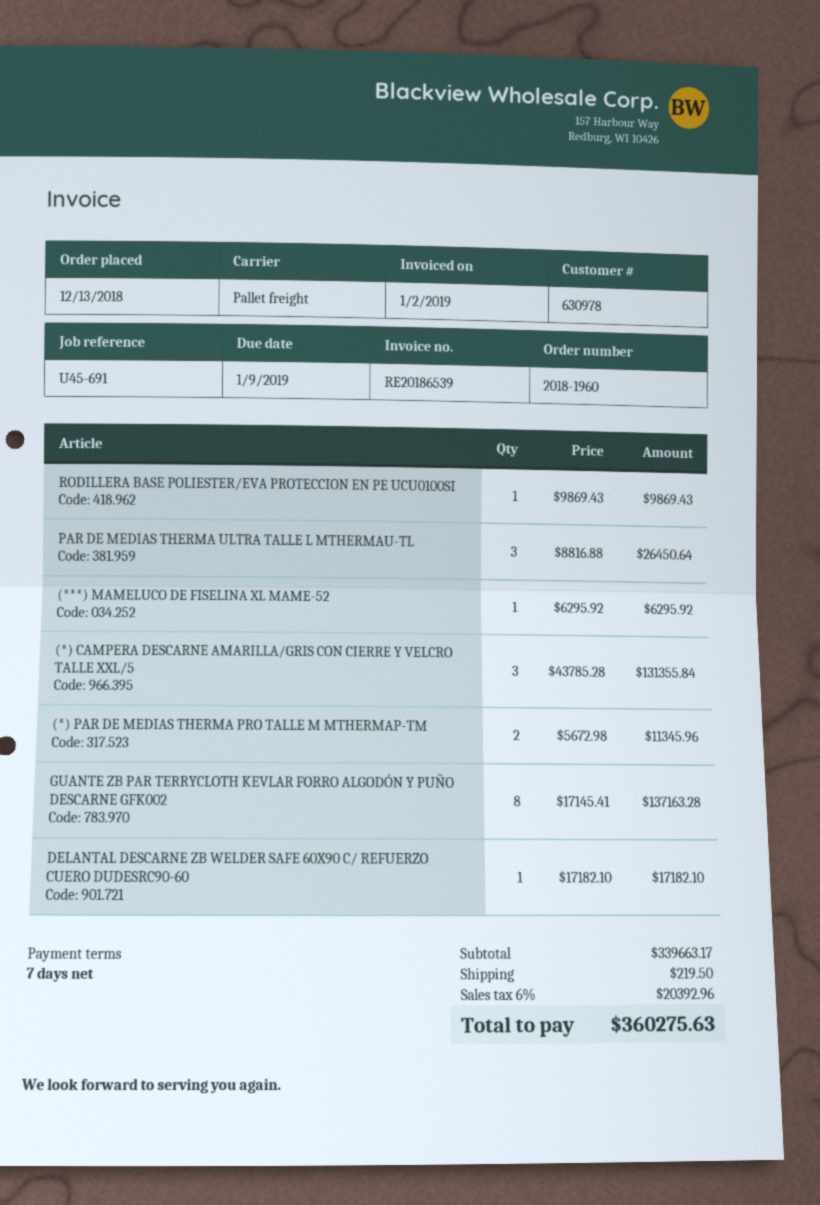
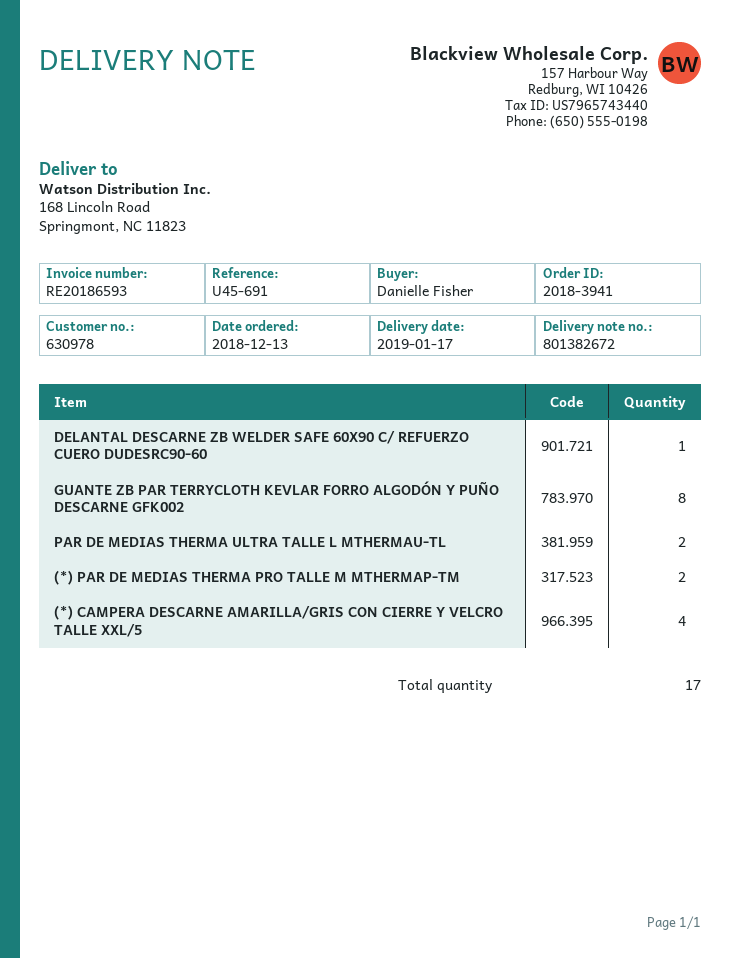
order number: 2018-1960 -> 2018-3941
invoice number: RE20186539 -> RE20186593
RODILLERA BASE POLIESTER/EVA PROTECCION EN PE UCU0100SI: 1 -> none
PAR DE MEDIAS THERMA ULTRA TALLE L MTHERMAU-TL: 3 -> 2
(***) MAMELUCO DE FISELINA XL MAME-52: 1 -> none
(*) CAMPERA DESCARNE AMARILLA/GRIS CON CIERRE Y VELCRO TALLE XXL/5: 3 -> 4

